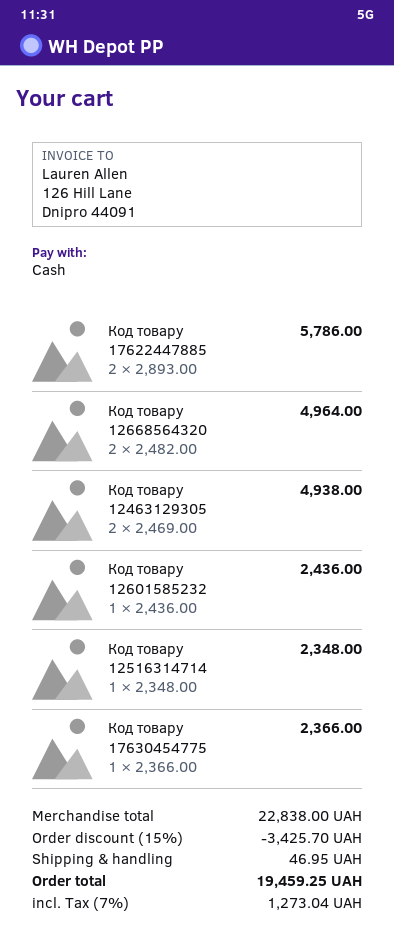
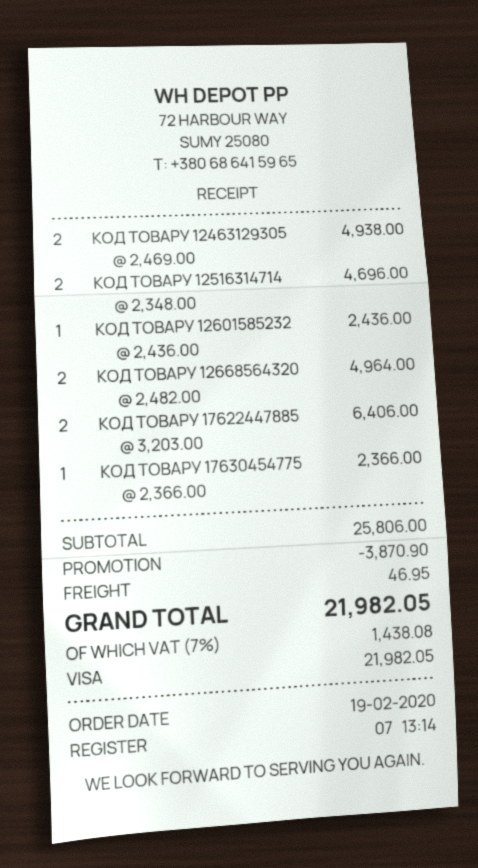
payment method: cash -> Visa
Код товару 17622447885: 2 x 2893.00 = 5786.00 -> 2 x 3203.00 = 6406.00
Код товару 12516314714: 1 x 2348.00 = 2348.00 -> 2 x 2348.00 = 4696.00
subtotal: 22838.00 -> 25806.00
discount: 3425.70 -> 3870.90
tax: 7% = 1273.04 -> 7% = 1438.08
total: 19459.25 -> 21982.05

